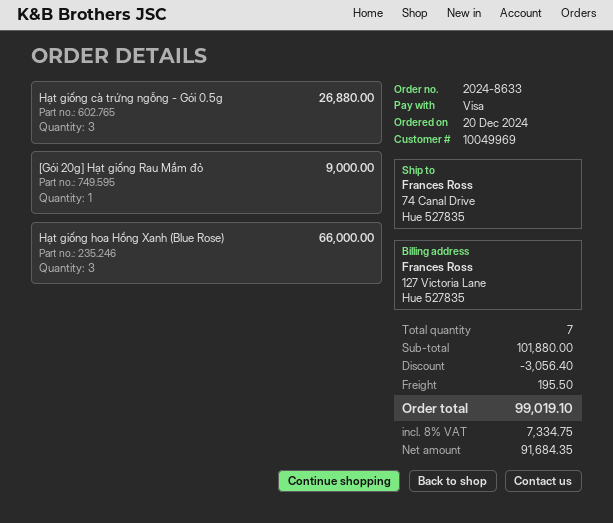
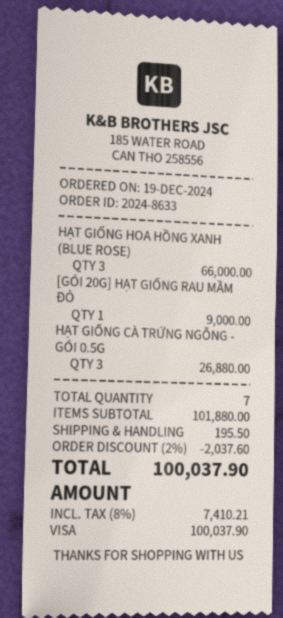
order date: 2024-12-20 -> 2024-12-19
discount: 3056.40 -> 2037.60
tax: 8% = 7334.75 -> 8% = 7410.21
total: 99019.10 -> 100037.90

